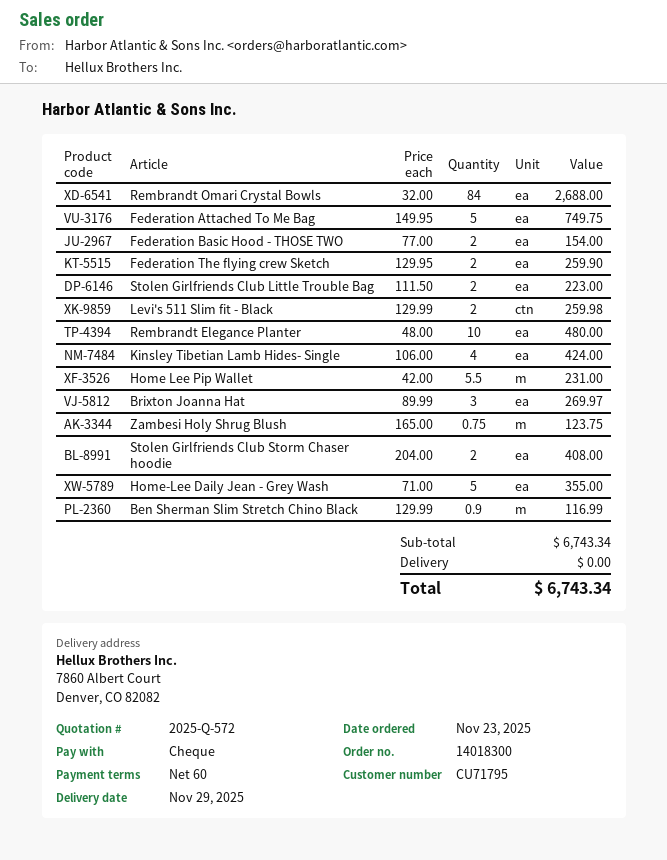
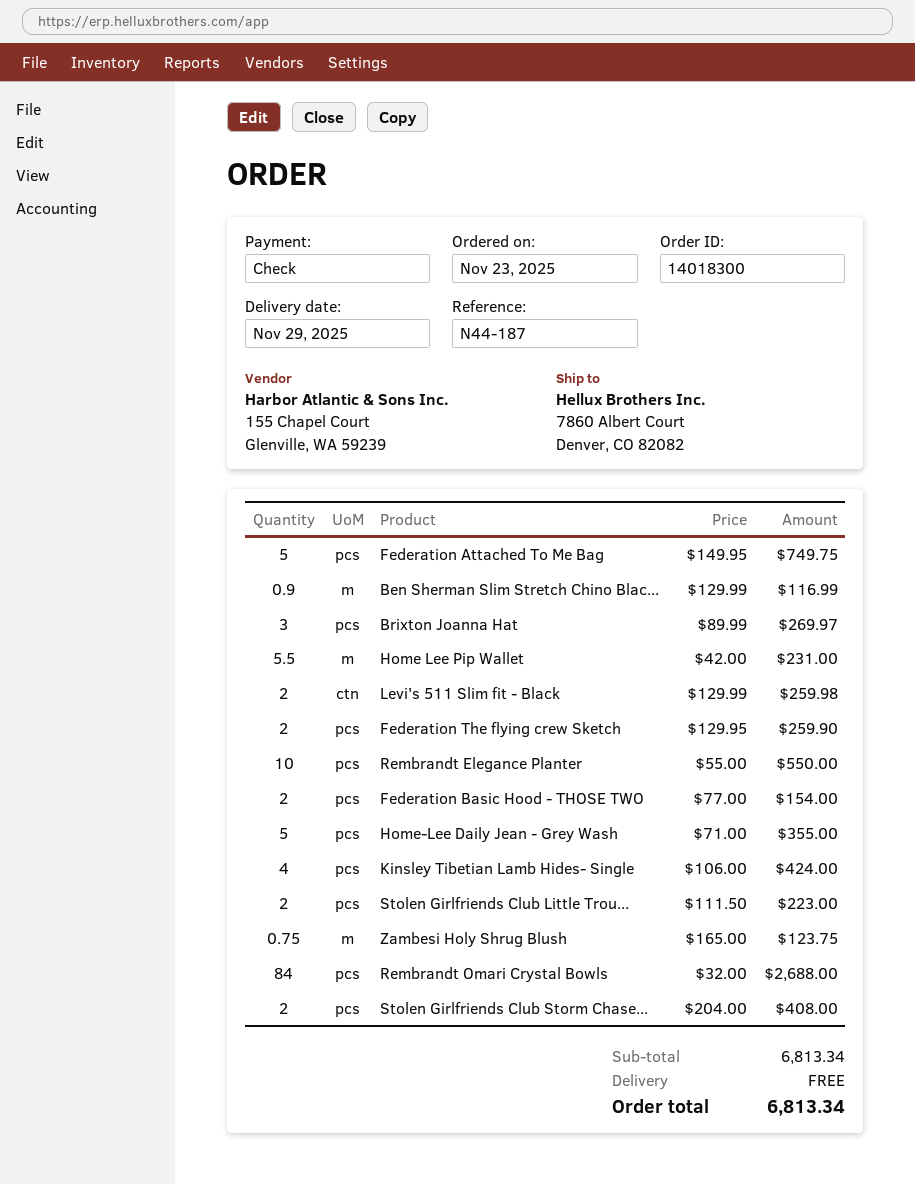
Rembrandt Elegance Planter: 10 x 48.00 = 480.00 -> 10 x 55.00 = 550.00
subtotal: 6743.34 -> 6813.34
total: 6743.34 -> 6813.34

